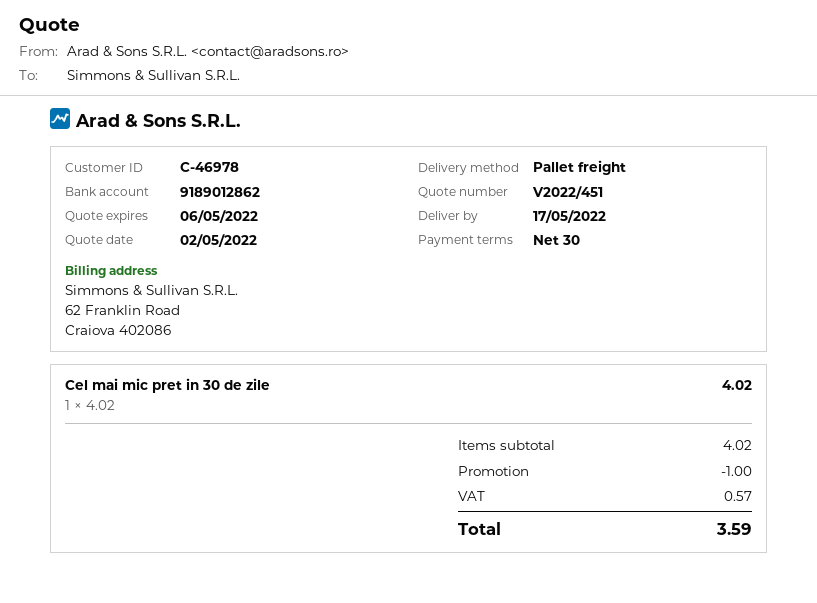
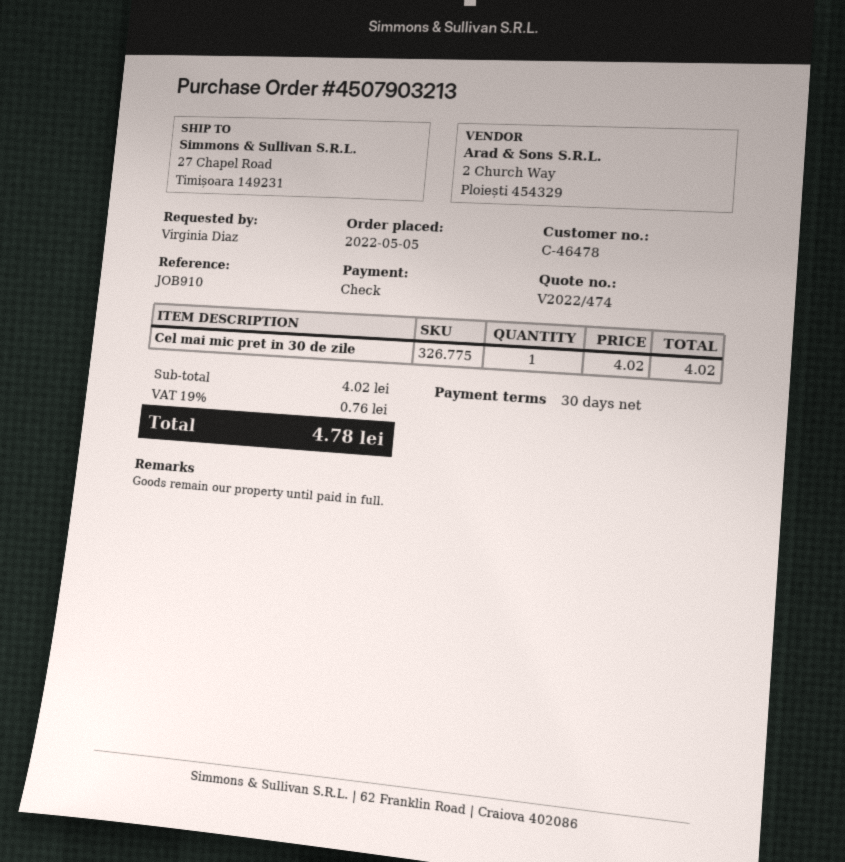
quote number: V2022/451 -> V2022/474
customer number: C-46978 -> C-46478
discount: 1.00 -> none
tax: 0.57 -> 0.76
total: 3.59 -> 4.78

